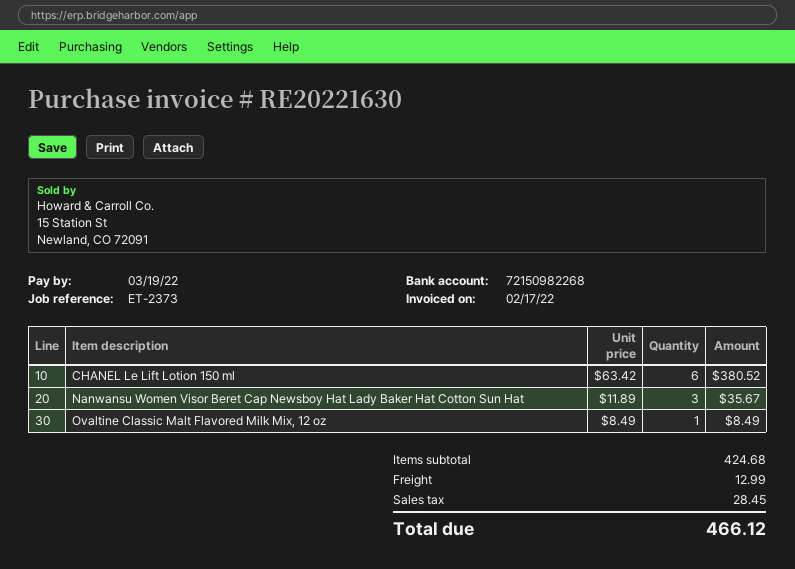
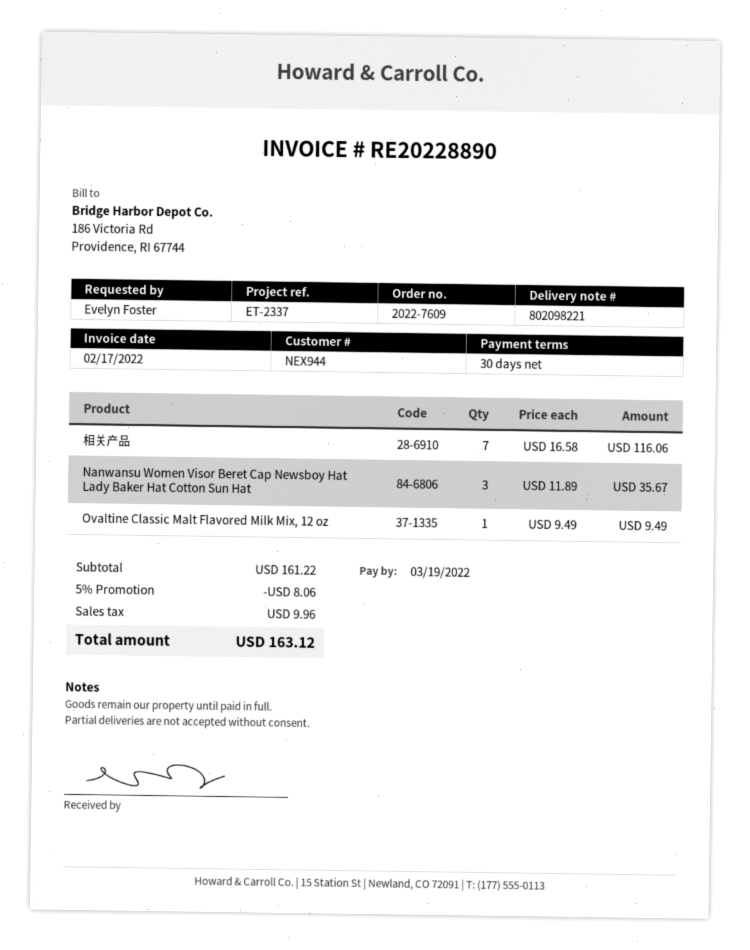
invoice number: RE20221630 -> RE20228890
reference: ET-2373 -> ET-2337
CHANEL Le Lift Lotion 150 ml: 6 x 63.42 = 380.52 -> none
Ovaltine Classic Malt Flavored Milk Mix, 12 oz: 1 x 8.49 = 8.49 -> 1 x 9.49 = 9.49
相关产品: none -> 7 x 16.58 = 116.06
subtotal: 424.68 -> 161.22
discount: none -> 5% = 8.06
shipping: 12.99 -> none
tax: 28.45 -> 9.96
total: 466.12 -> 163.12

